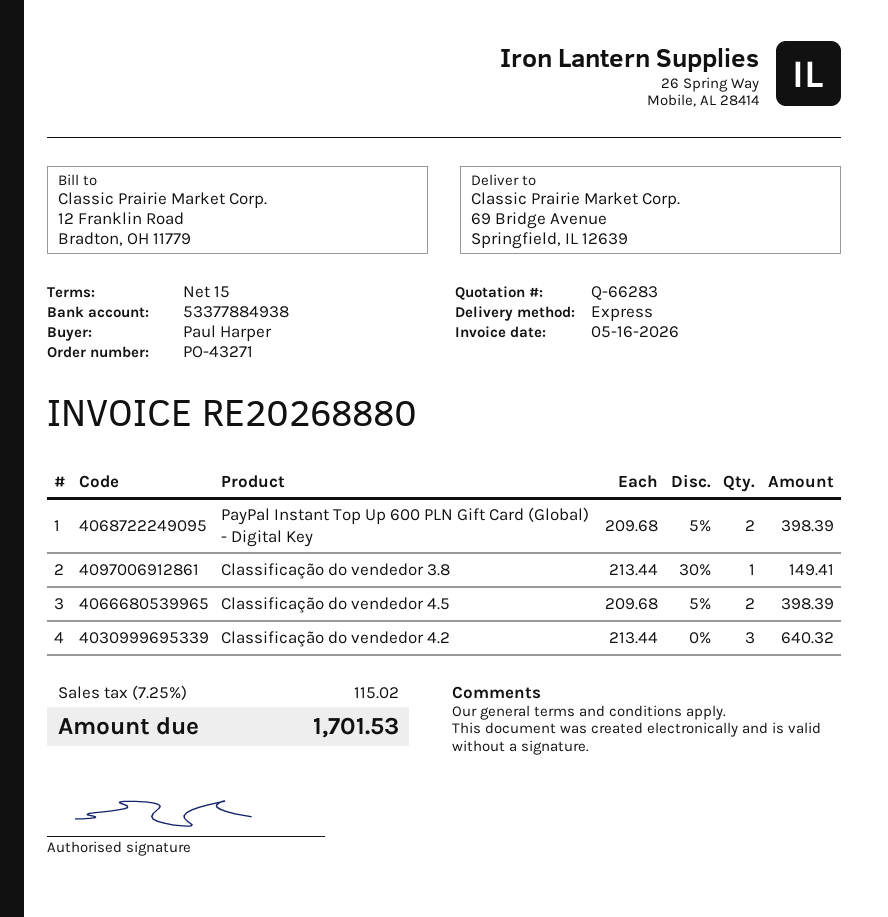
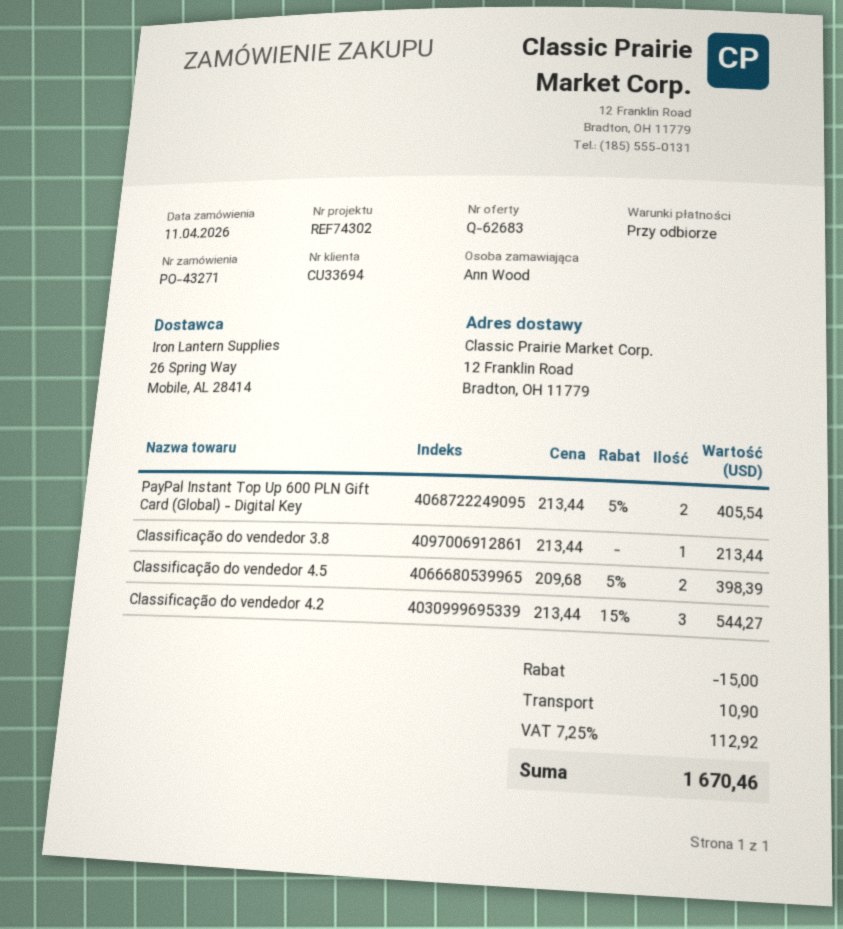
quote number: Q-66283 -> Q-62683
payment terms: 15 days -> on receipt
ordered by: Paul Harper -> Ann Wood
ship to: 69 Bridge Avenue, Springfield, IL 12639 -> 12 Franklin Road, Bradton, OH 11779
PayPal Instant Top Up 600 PLN Gift Card (Global) - Digital Key: 2 x 209.68 - 5% = 398.39 -> 2 x 213.44 - 5% = 405.54
Classificação do vendedor 3.8: 1 x 213.44 - 30% = 149.41 -> 1 x 213.44 = 213.44
Classificação do vendedor 4.2: 3 x 213.44 = 640.32 -> 3 x 213.44 - 15% = 544.27
discount: none -> 15.00
shipping: none -> 10.90
tax: 7.25% = 115.02 -> 7.25% = 112.92
total: 1701.53 -> 1670.46

